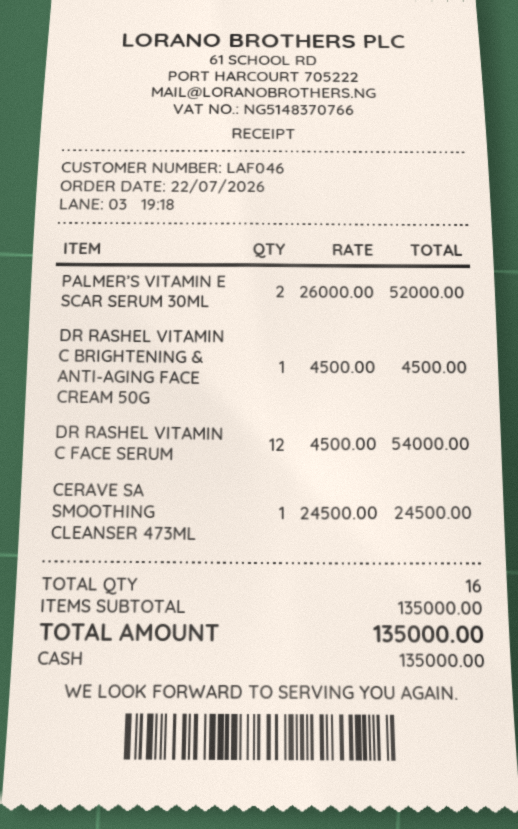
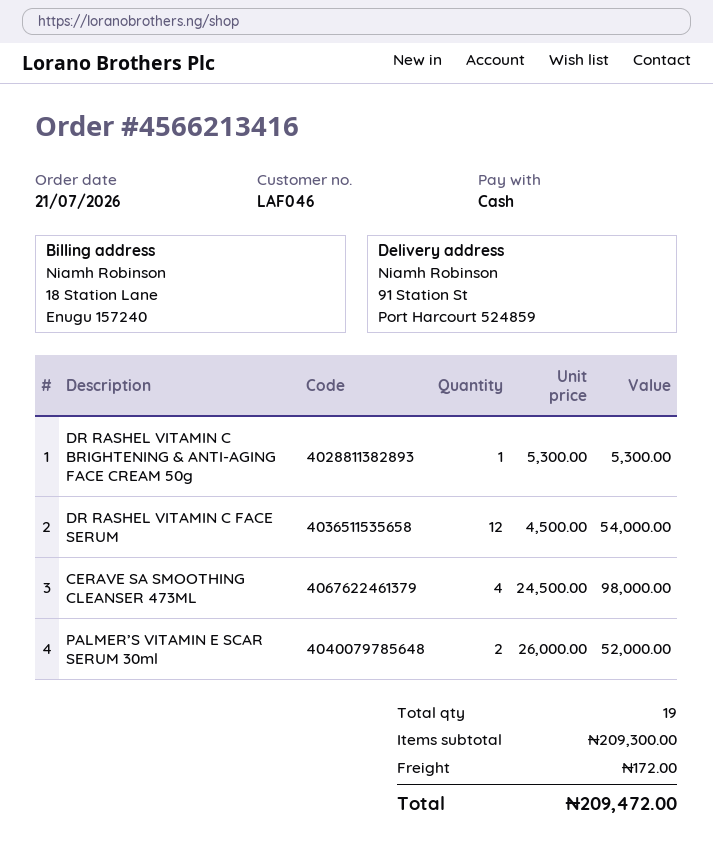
order date: 2026-07-22 -> 2026-07-21
DR RASHEL VITAMIN C BRIGHTENING & ANTI-AGING FACE CREAM 50G: 1 x 4500.00 = 4500.00 -> 1 x 5300.00 = 5300.00
CERAVE SA SMOOTHING CLEANSER 473ML: 1 x 24500.00 = 24500.00 -> 4 x 24500.00 = 98000.00
total quantity: 16 -> 19
subtotal: 135000.00 -> 209300.00
shipping: none -> 172.00
total: 135000.00 -> 209472.00

